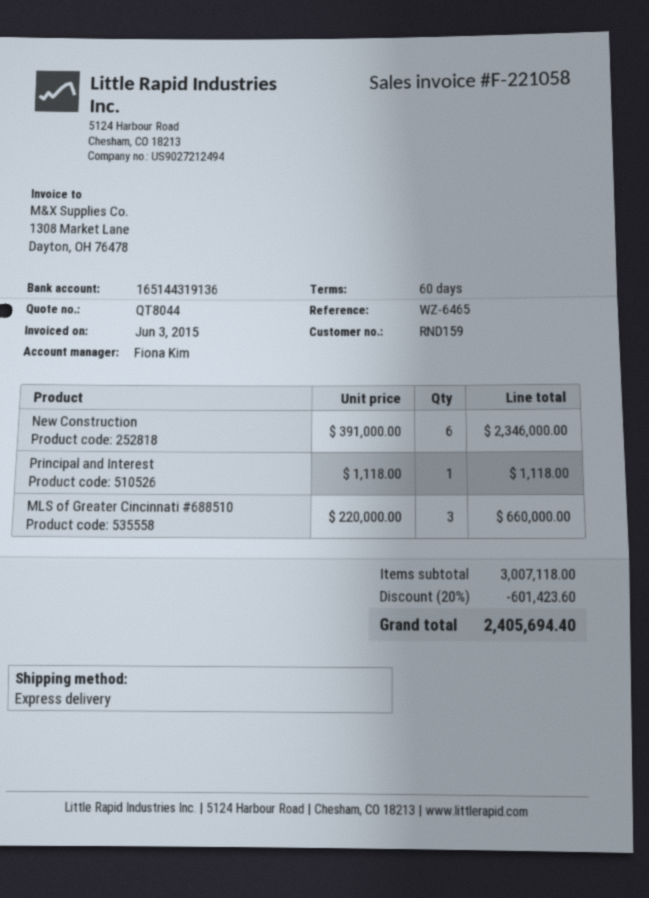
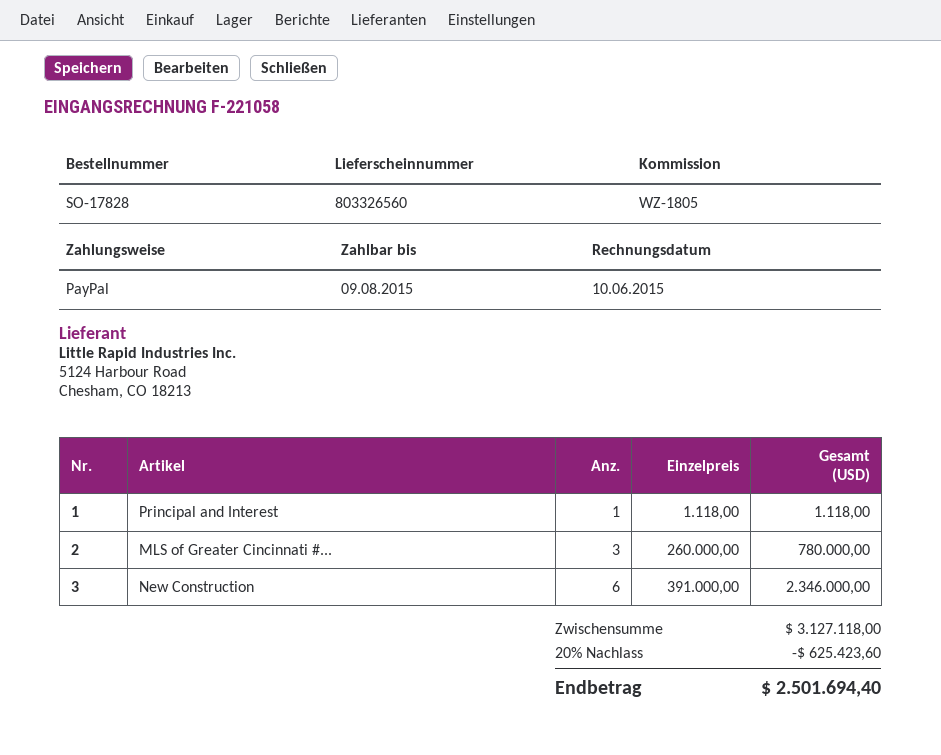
invoice date: 2015-06-03 -> 2015-06-10
reference: WZ-6465 -> WZ-1805
MLS of Greater Cincinnati #688510: 3 x 220000.00 = 660000.00 -> 3 x 260000.00 = 780000.00
subtotal: 3007118.00 -> 3127118.00
discount: 20% = 601423.60 -> 20% = 625423.60
total: 2405694.40 -> 2501694.40

